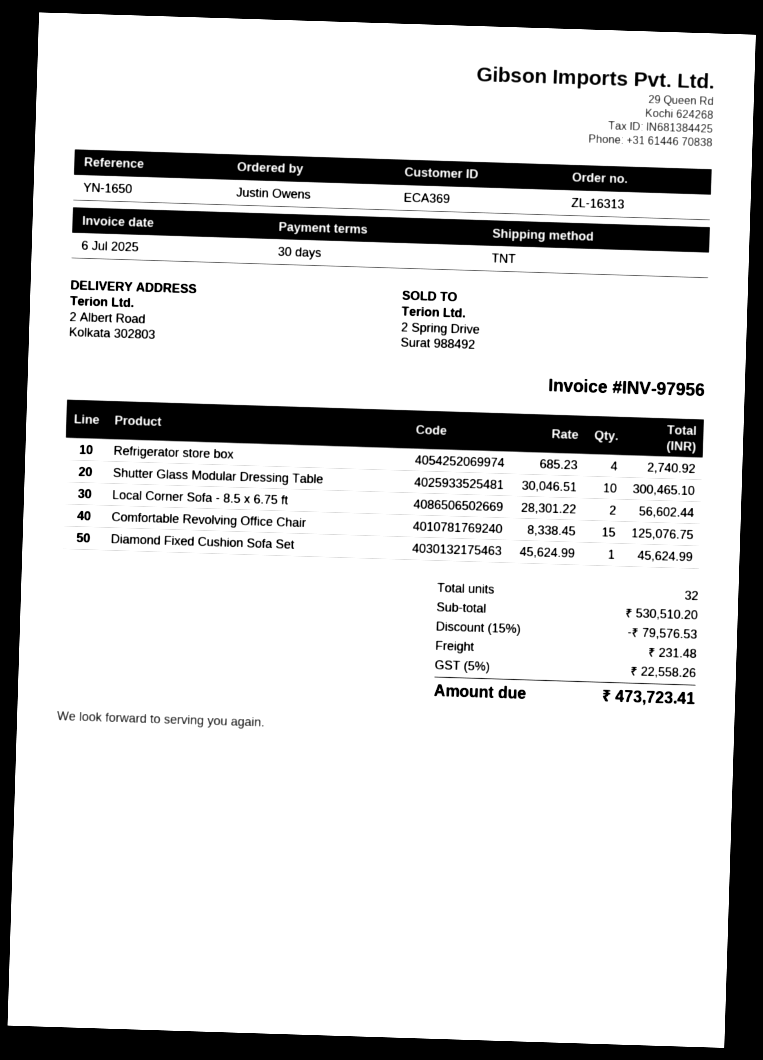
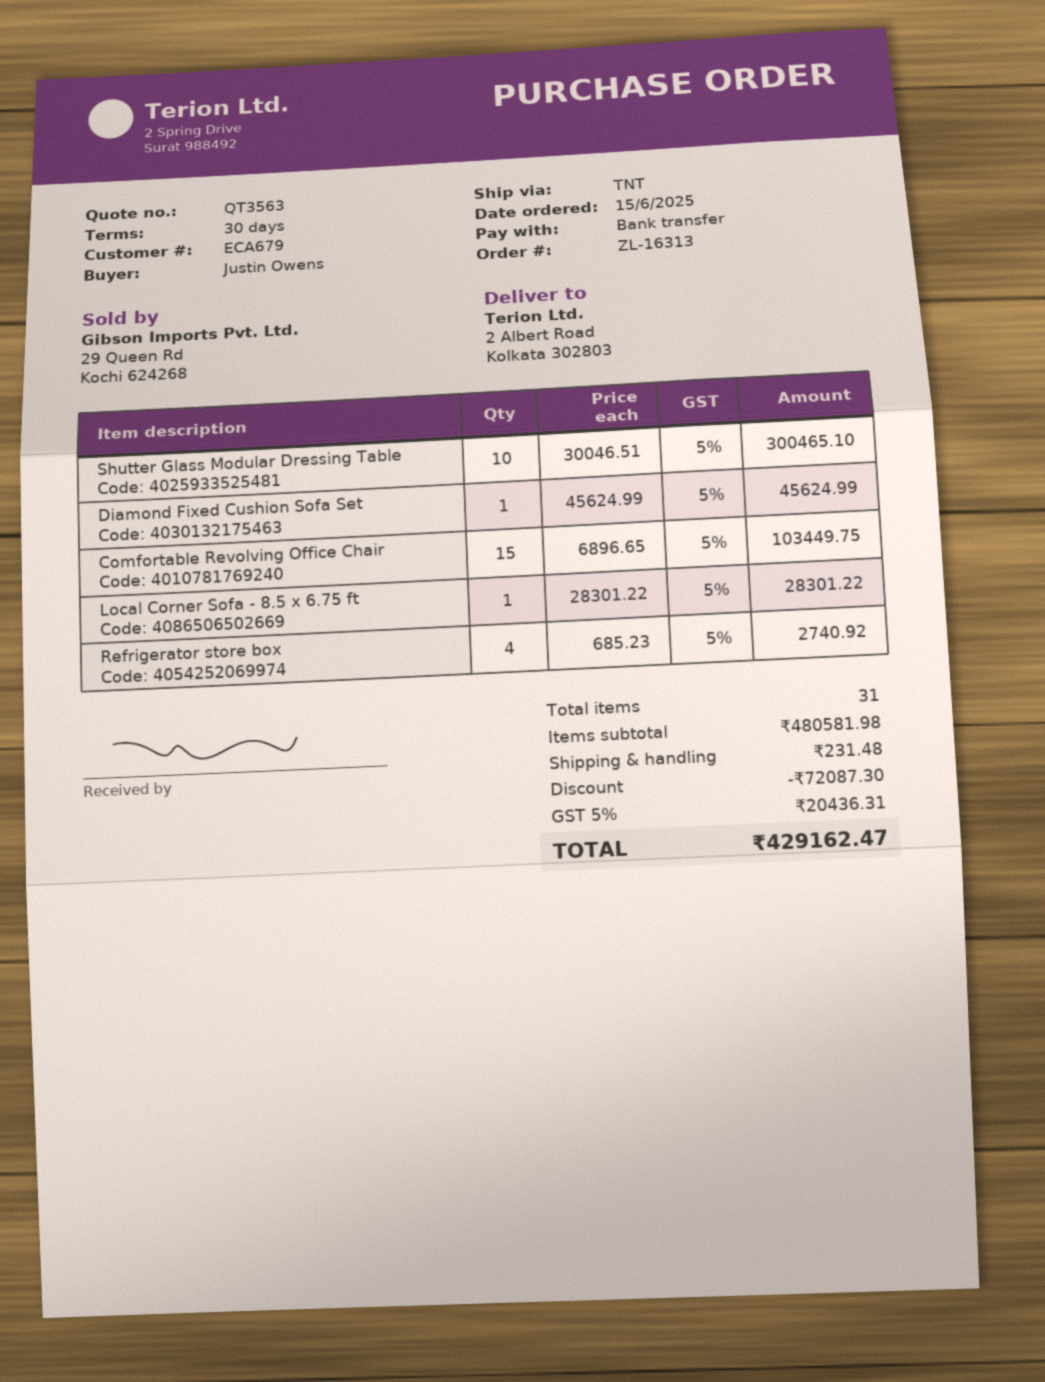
customer number: ECA369 -> ECA679
Local Corner Sofa - 8.5 x 6.75 ft: 2 x 28301.22 = 56602.44 -> 1 x 28301.22 = 28301.22
Comfortable Revolving Office Chair: 15 x 8338.45 = 125076.75 -> 15 x 6896.65 = 103449.75
total quantity: 32 -> 31
subtotal: 530510.20 -> 480581.98
discount: 79576.53 -> 72087.30
tax: 5% = 22558.26 -> 5% = 20436.31
total: 473723.41 -> 429162.47

